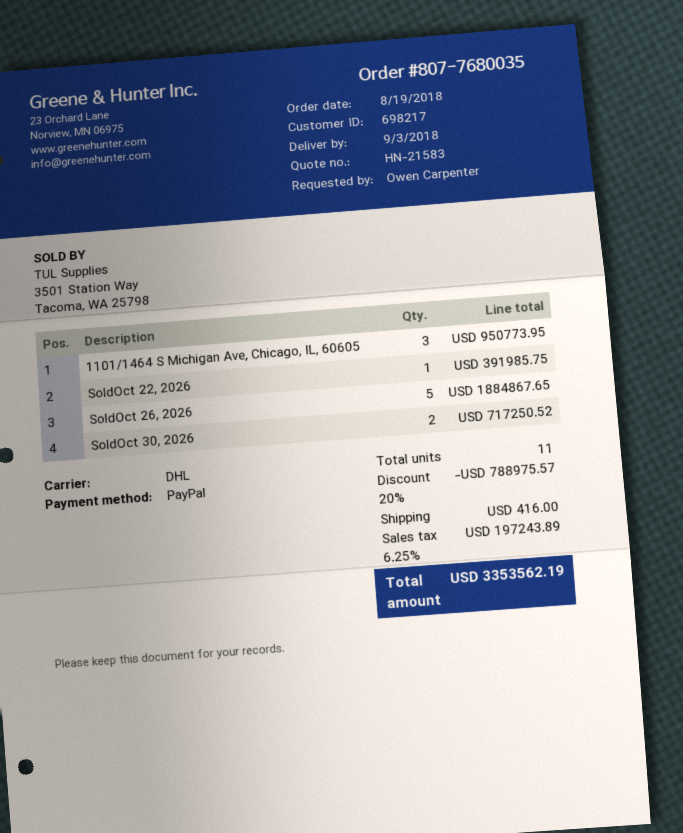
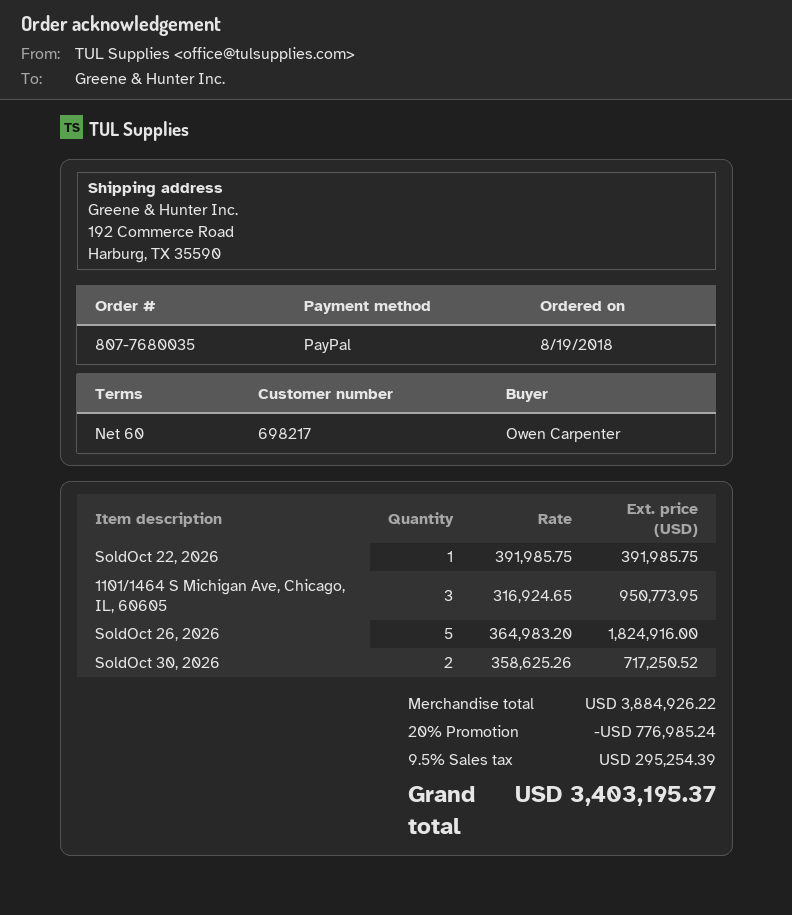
SoldOct 26, 2026: 5 for 1884867.65 -> 5 for 1824916.00
discount: 20% = 788975.57 -> 20% = 776985.24
shipping: 416.00 -> none
tax: 6.25% = 197243.89 -> 9.5% = 295254.39
total: 3353562.19 -> 3403195.37

